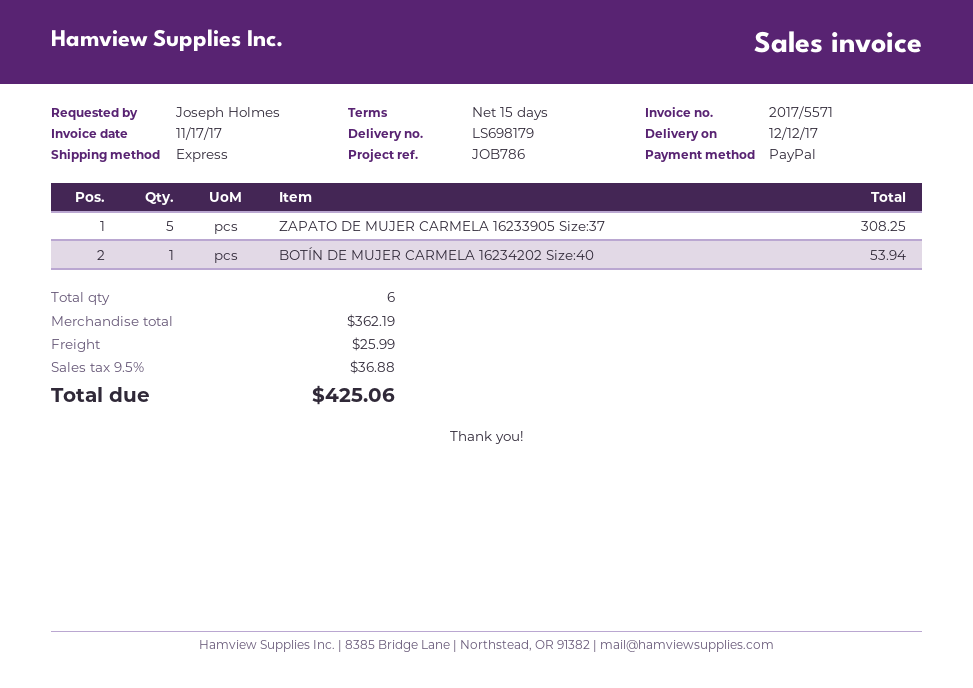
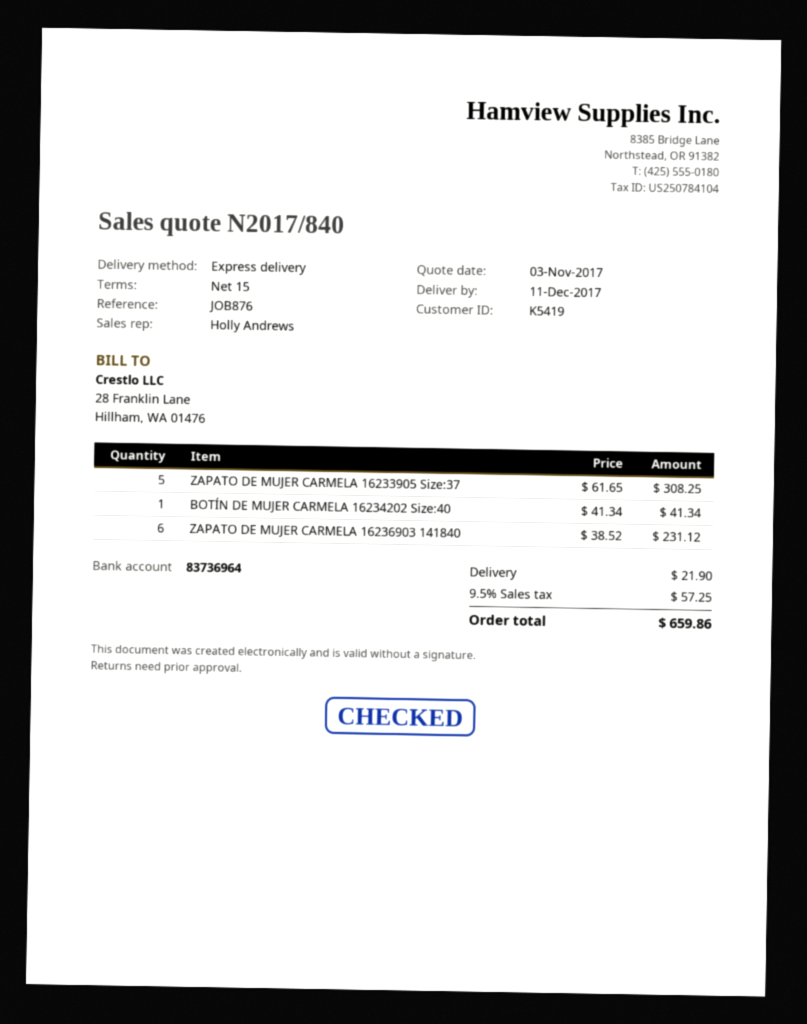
delivery date: 2017-12-12 -> 2017-12-11
reference: JOB786 -> JOB876
BOTÍN DE MUJER CARMELA 16234202 Size:40: 1 for 53.94 -> 1 for 41.34
ZAPATO DE MUJER CARMELA 16236903 141840: none -> 6 for 231.12
shipping: 25.99 -> 21.90
tax: 9.5% = 36.88 -> 9.5% = 57.25
total: 425.06 -> 659.86

